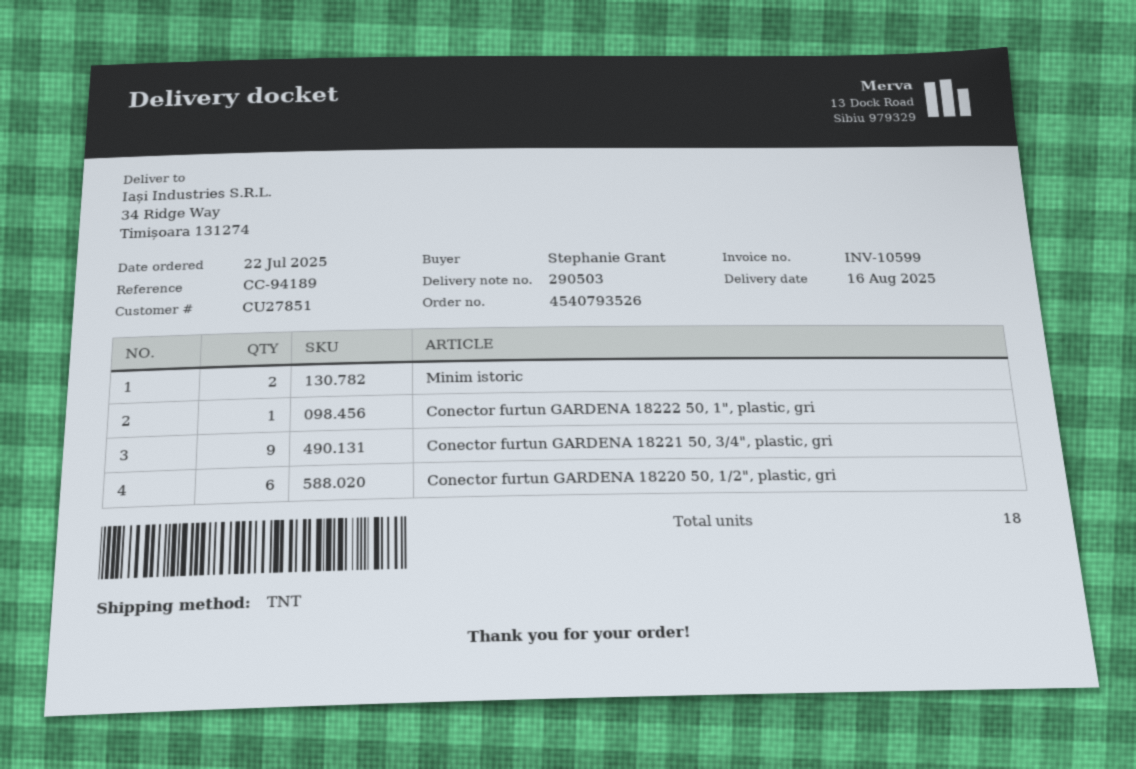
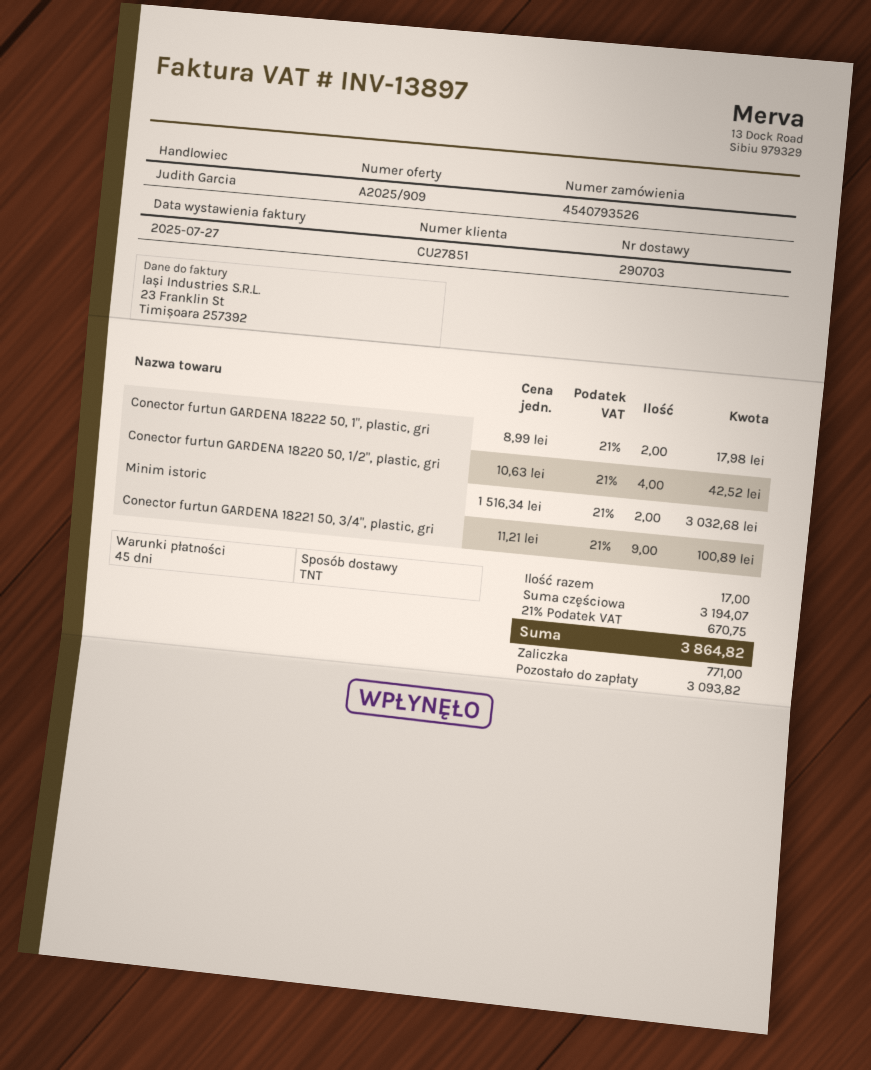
delivery note number: 290503 -> 290703
invoice number: INV-10599 -> INV-13897
Conector furtun GARDENA 18222 50, 1", plastic, gri: 1 -> 2
Conector furtun GARDENA 18220 50, 1/2", plastic, gri: 6 -> 4
total quantity: 18 -> 17

